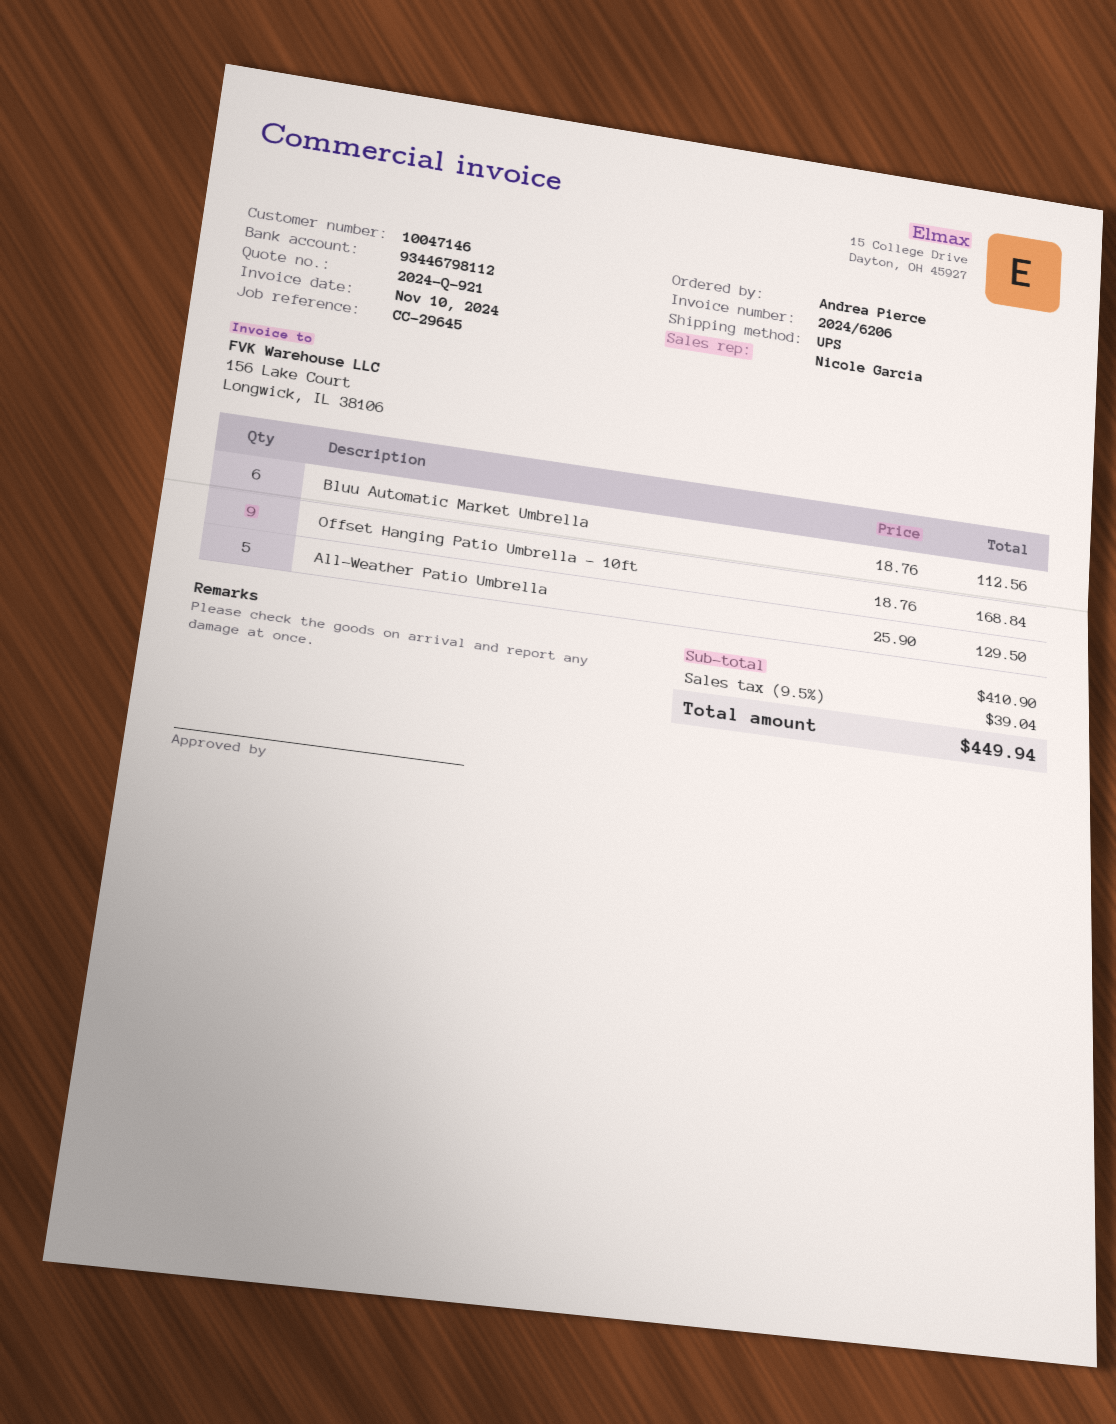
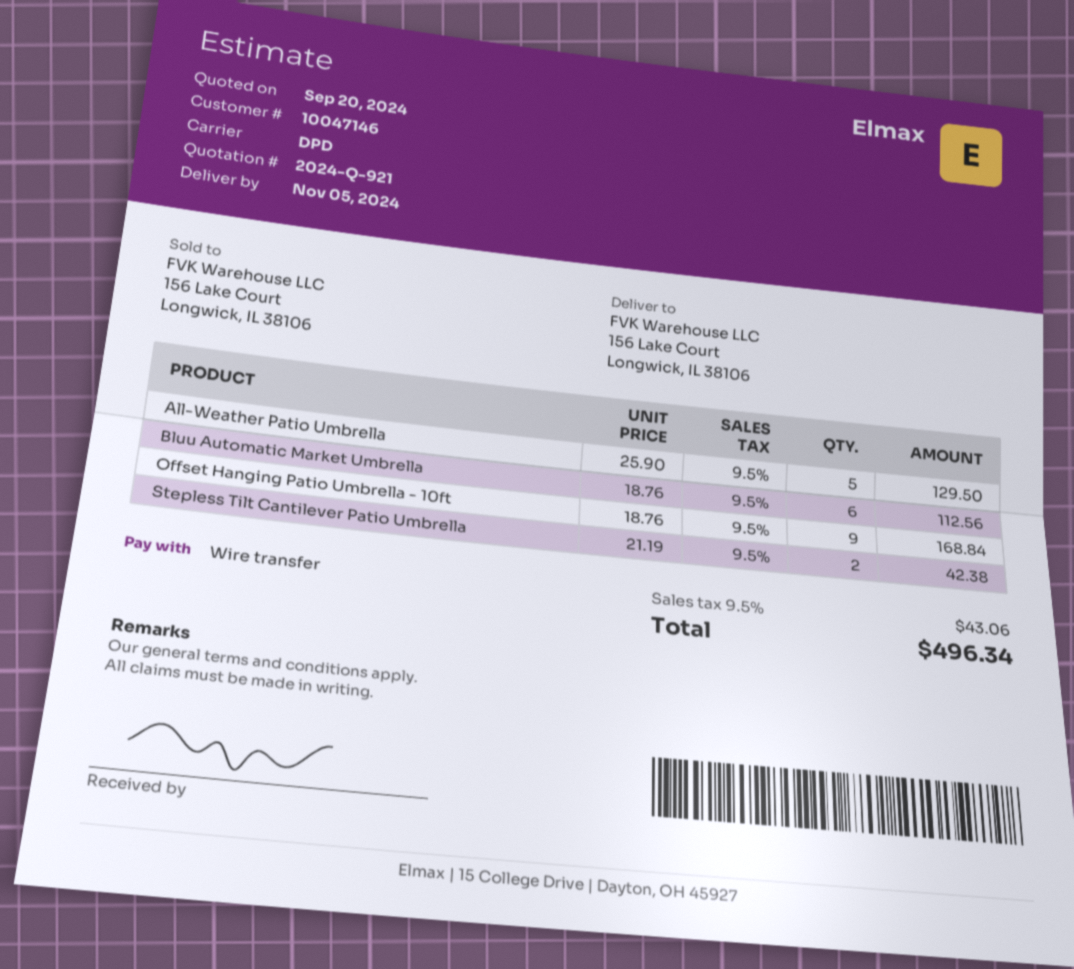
shipping method: UPS -> DPD
Stepless Tilt Cantilever Patio Umbrella: none -> 2 x 21.19 = 42.38
tax: 9.5% = 39.04 -> 9.5% = 43.06
total: 449.94 -> 496.34

